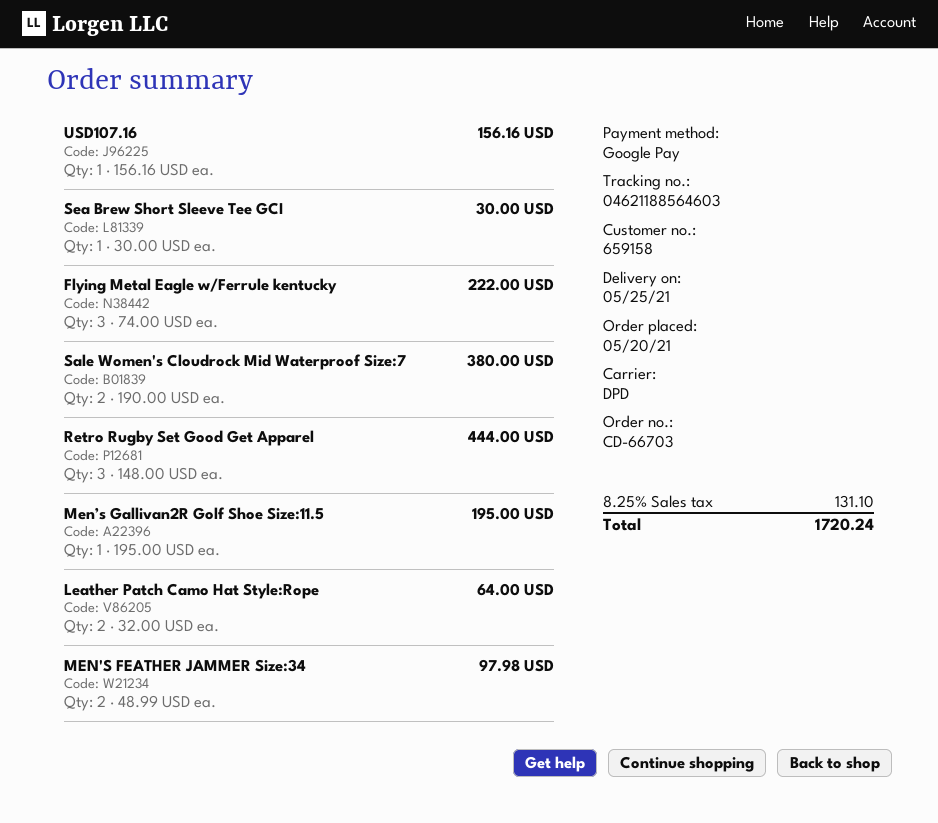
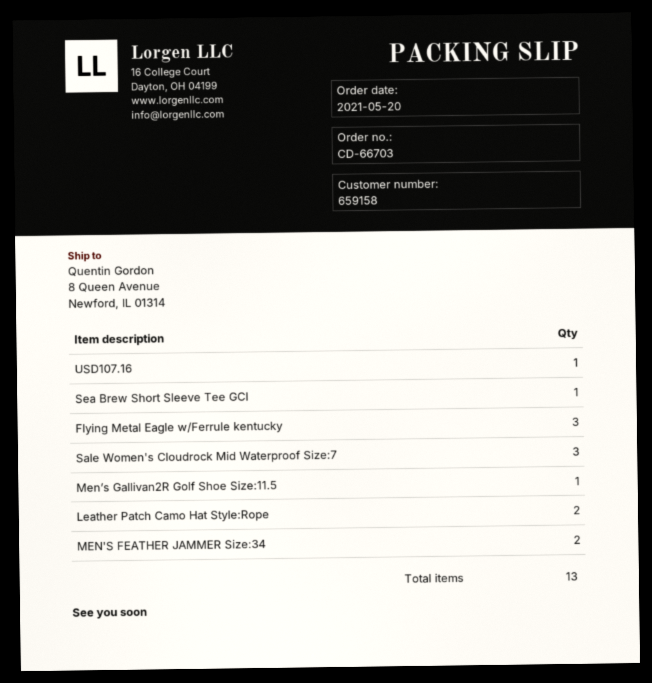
Sale Women's Cloudrock Mid Waterproof Size:7: 2 -> 3
Retro Rugby Set Good Get Apparel: 3 -> none

